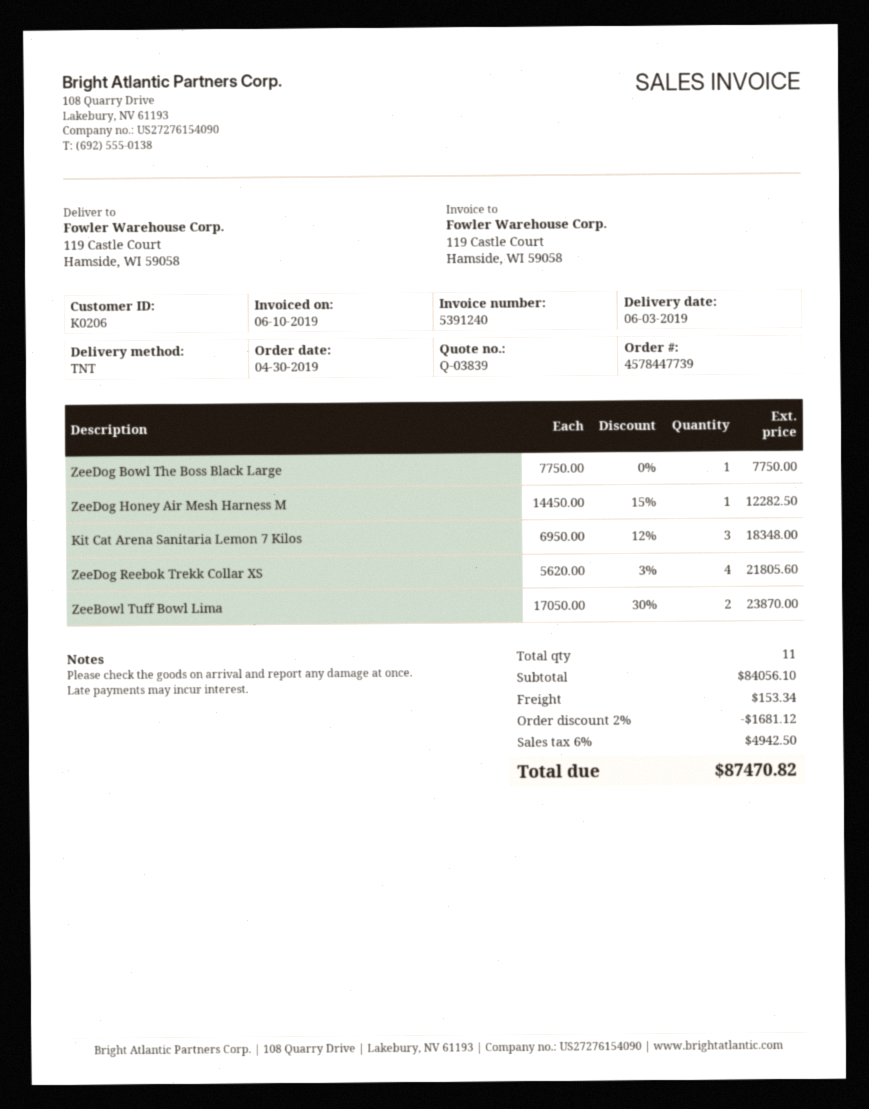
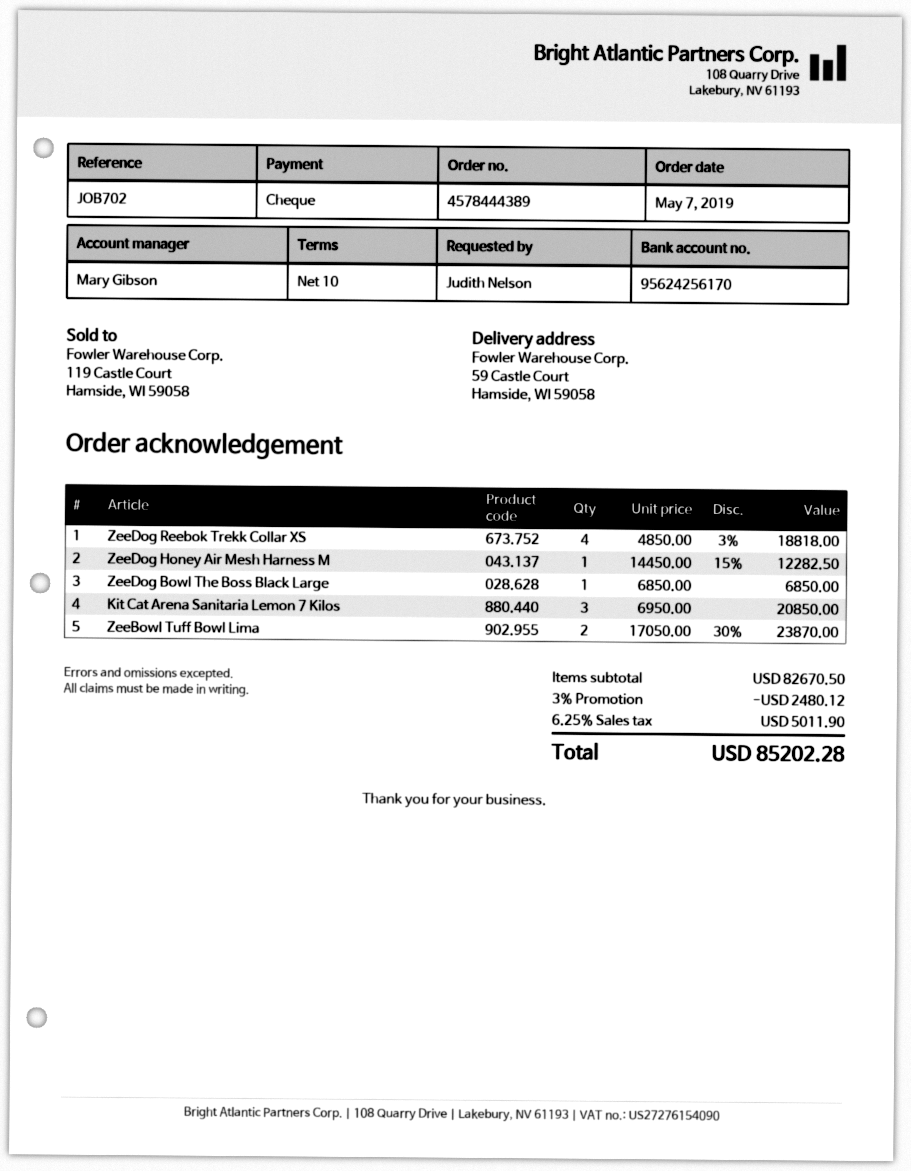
order number: 4578447739 -> 4578444389
order date: 2019-04-30 -> 2019-05-07
ship to: 119 Castle Court, Hamside, WI 59058 -> 59 Castle Court, Hamside, WI 59058
ZeeDog Bowl The Boss Black Large: 1 x 7750.00 = 7750.00 -> 1 x 6850.00 = 6850.00
Kit Cat Arena Sanitaria Lemon 7 Kilos: 3 x 6950.00 - 12% = 18348.00 -> 3 x 6950.00 = 20850.00
ZeeDog Reebok Trekk Collar XS: 4 x 5620.00 - 3% = 21805.60 -> 4 x 4850.00 - 3% = 18818.00
subtotal: 84056.10 -> 82670.50
discount: 2% = 1681.12 -> 3% = 2480.12
shipping: 153.34 -> none
tax: 6% = 4942.50 -> 6.25% = 5011.90
total: 87470.82 -> 85202.28

